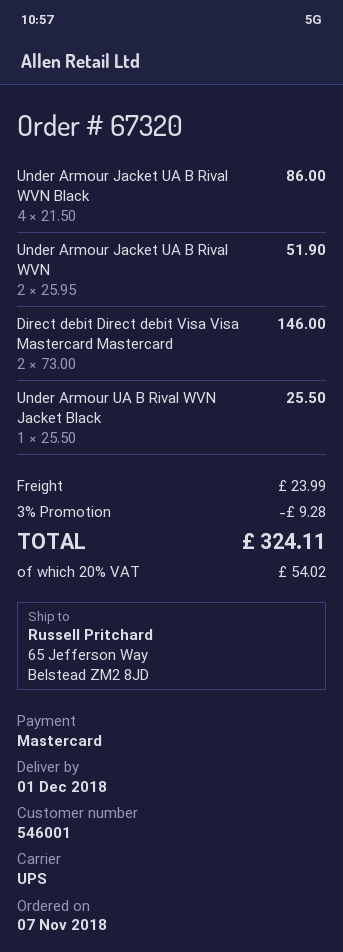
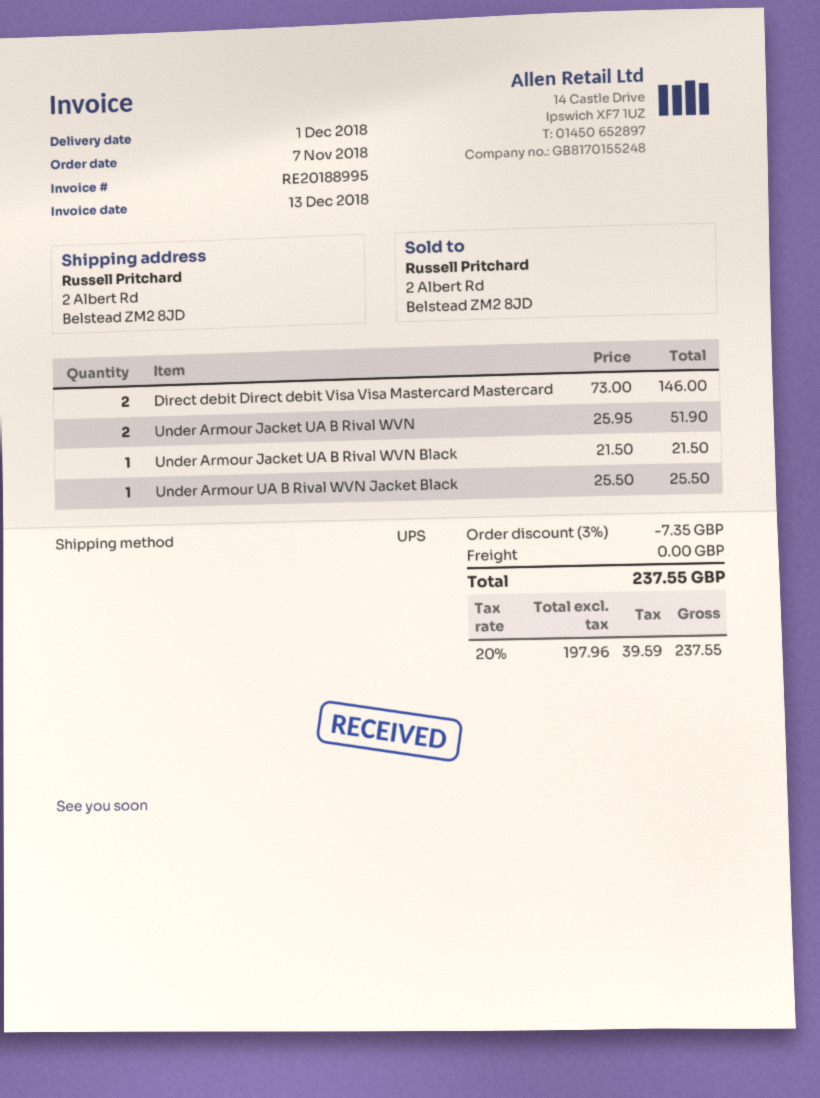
ship to: 65 Jefferson Way, Belstead ZM2 8JD -> 2 Albert Rd, Belstead ZM2 8JD
Under Armour Jacket UA B Rival WVN Black: 4 x 21.50 = 86.00 -> 1 x 21.50 = 21.50
discount: 3% = 9.28 -> 3% = 7.35
shipping: 23.99 -> 0.00
tax: 20% = 54.02 -> 20% = 39.59
total: 324.11 -> 237.55

